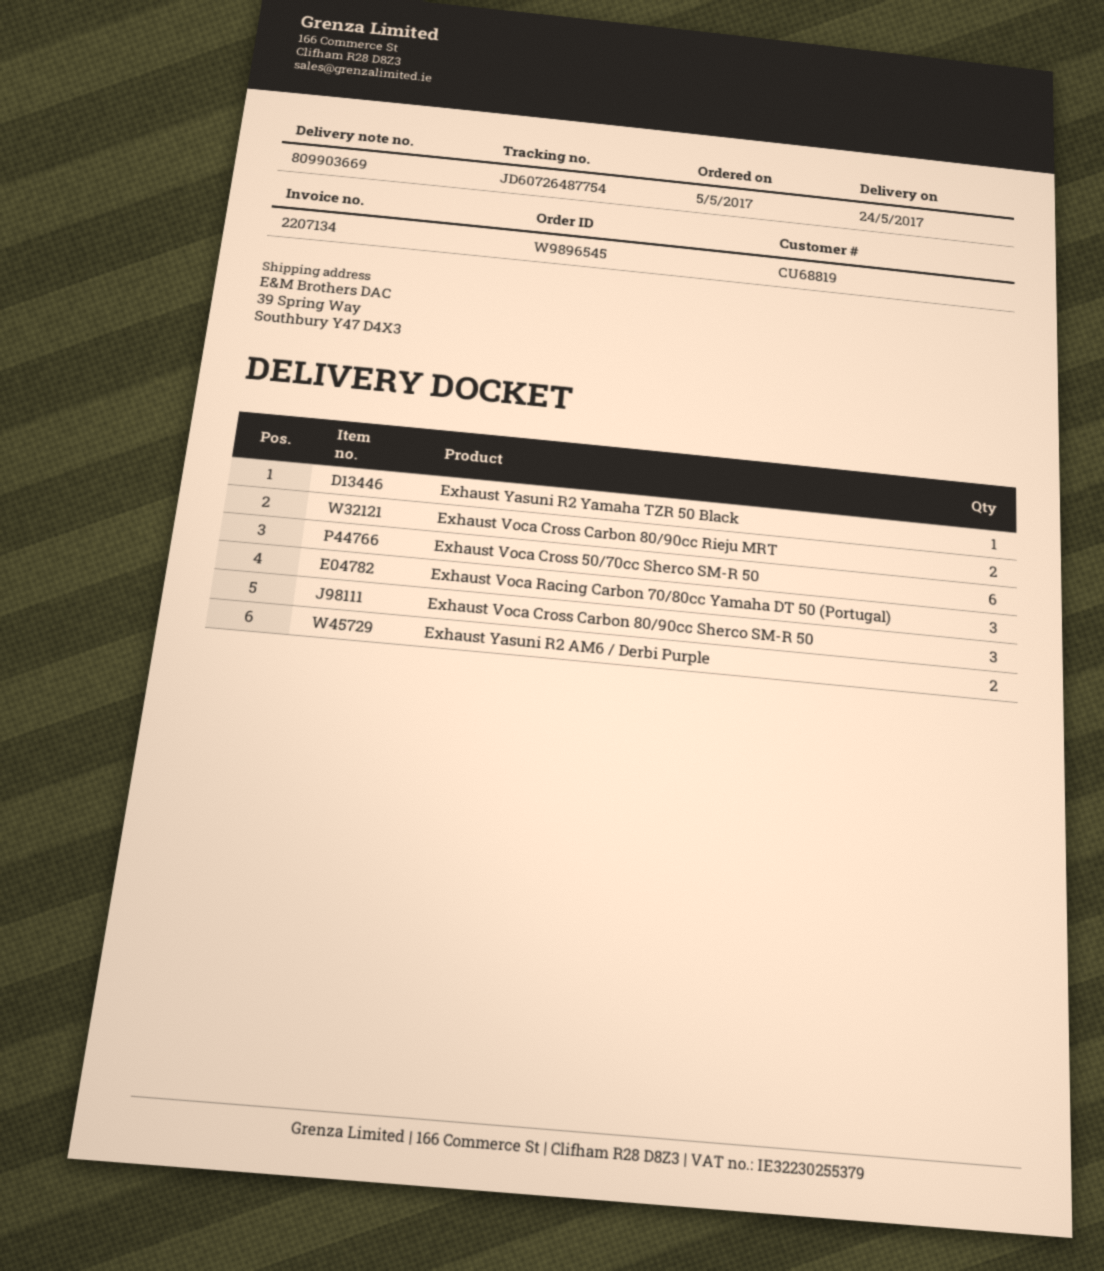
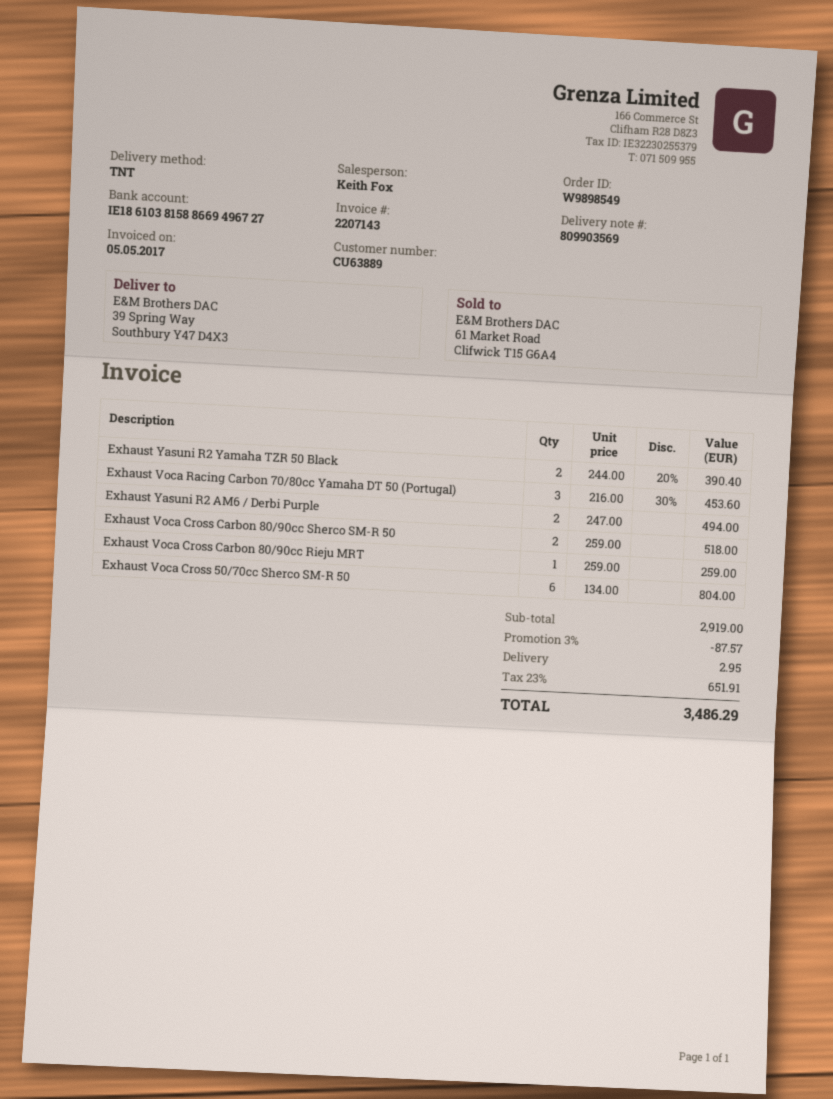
order number: W9896545 -> W9898549
delivery note number: 809903669 -> 809903569
invoice number: 2207134 -> 2207143
customer number: CU68819 -> CU63889
Exhaust Yasuni R2 Yamaha TZR 50 Black: 1 -> 2
Exhaust Voca Cross Carbon 80/90cc Rieju MRT: 2 -> 1
Exhaust Voca Cross Carbon 80/90cc Sherco SM-R 50: 3 -> 2

